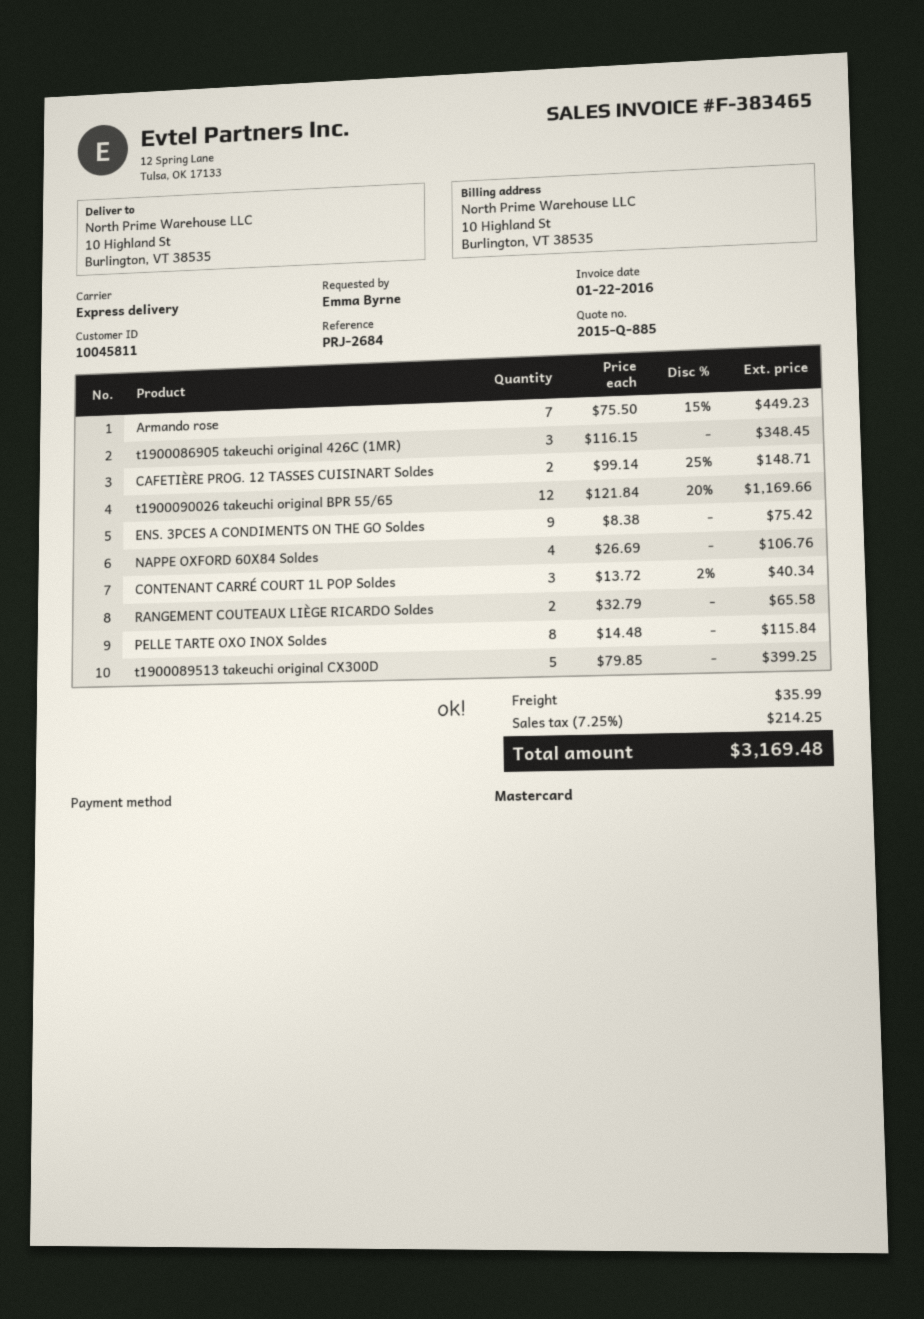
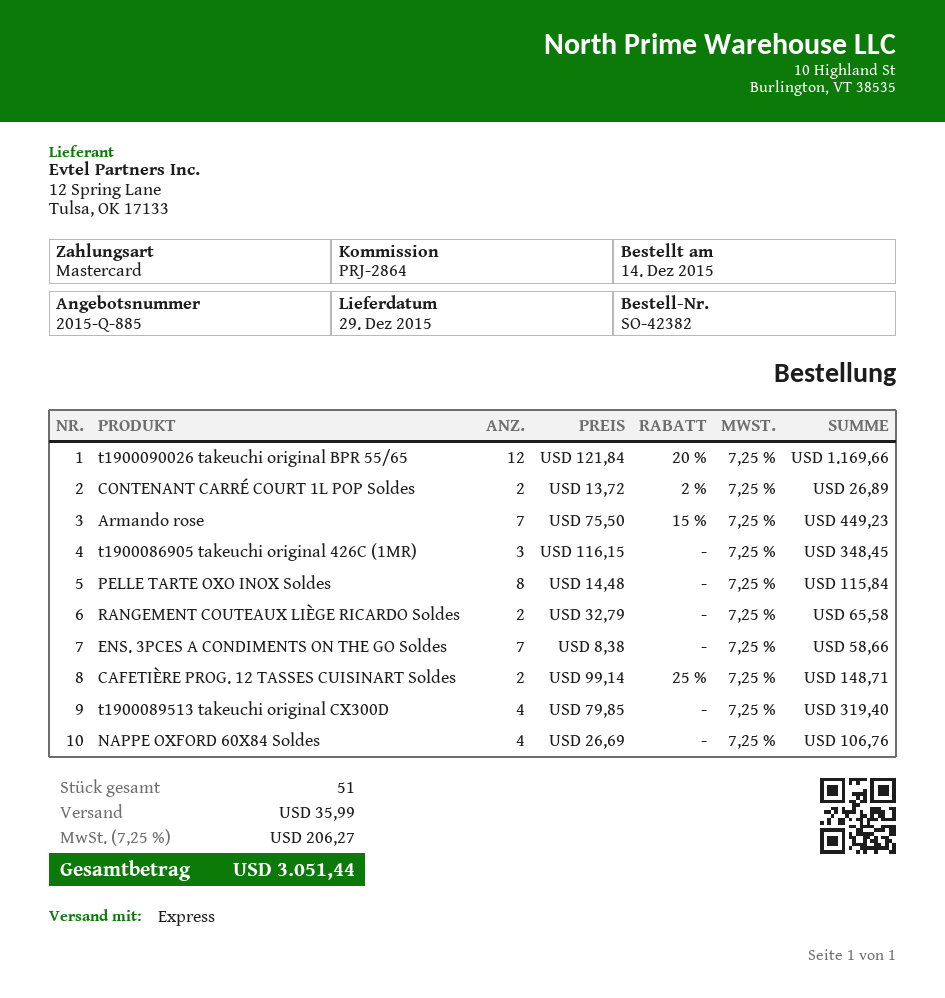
reference: PRJ-2684 -> PRJ-2864
ENS. 3PCES A CONDIMENTS ON THE GO Soldes: 9 x 8.38 = 75.42 -> 7 x 8.38 = 58.66
CONTENANT CARRÉ COURT 1L POP Soldes: 3 x 13.72 - 2% = 40.34 -> 2 x 13.72 - 2% = 26.89
t1900089513 takeuchi original CX300D: 5 x 79.85 = 399.25 -> 4 x 79.85 = 319.40
tax: 7.25% = 214.25 -> 7.25% = 206.27
total: 3169.48 -> 3051.44

